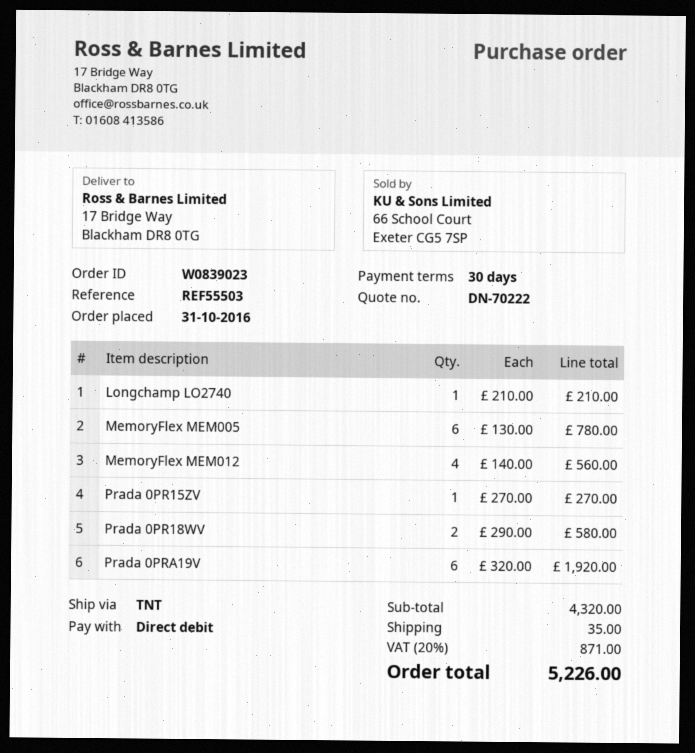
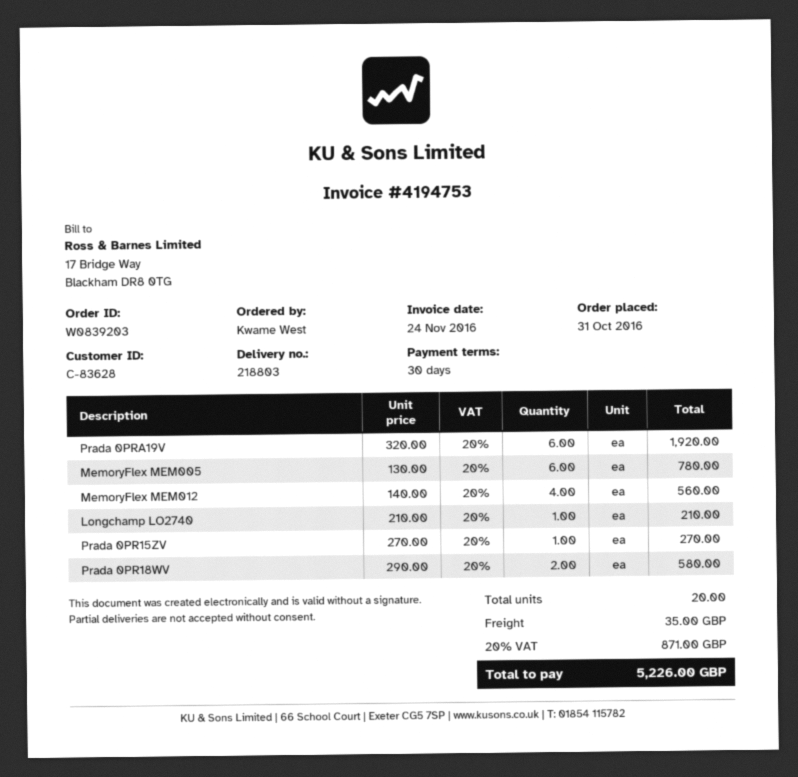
order number: W0839023 -> W0839203

